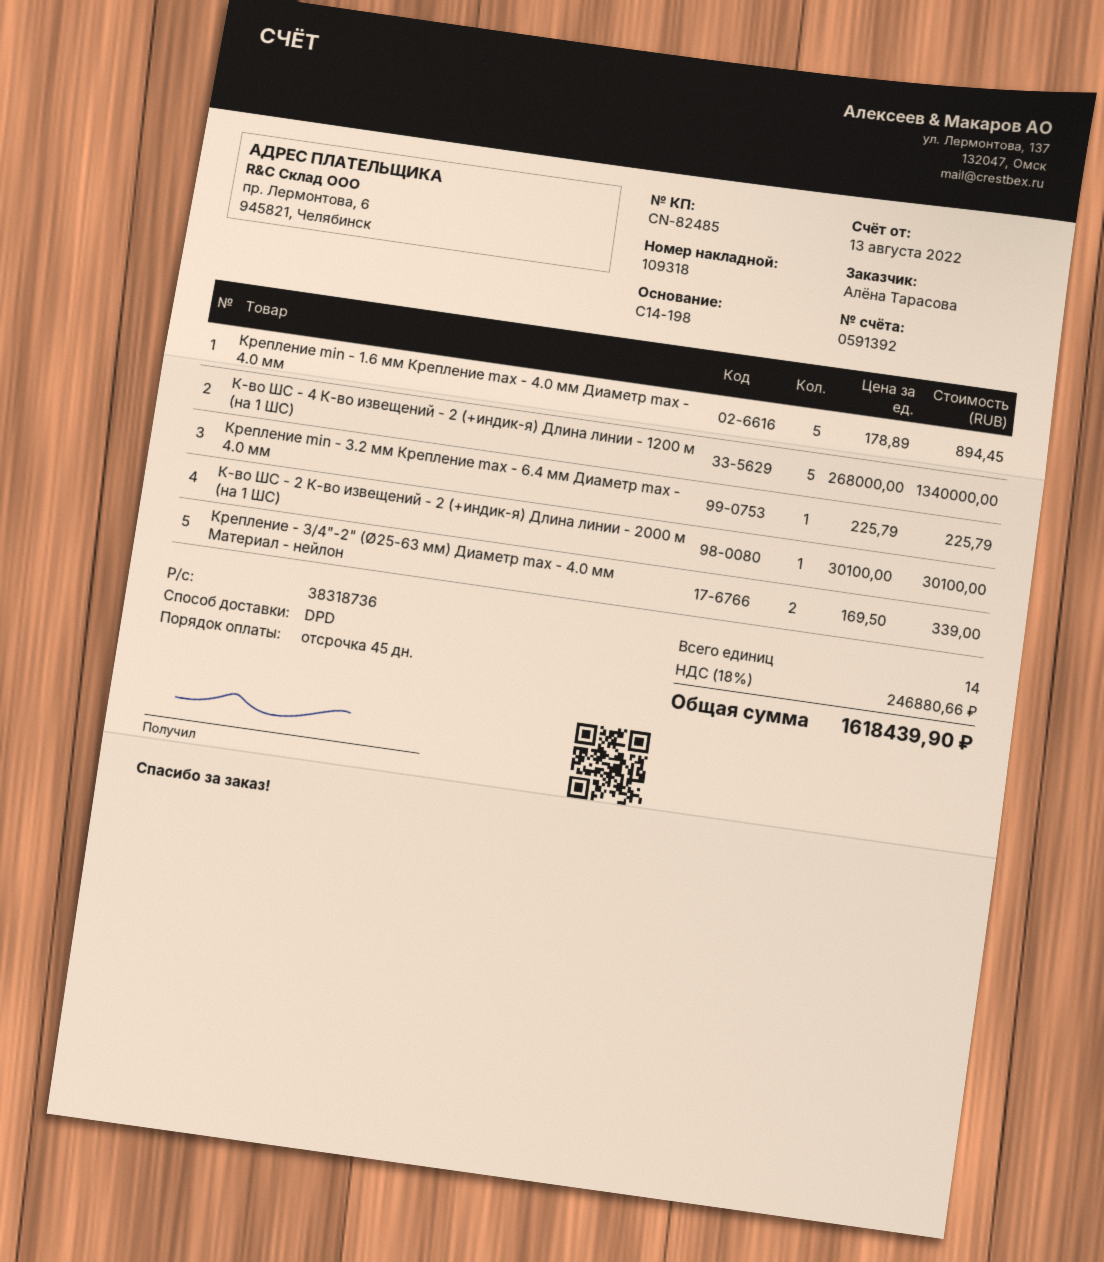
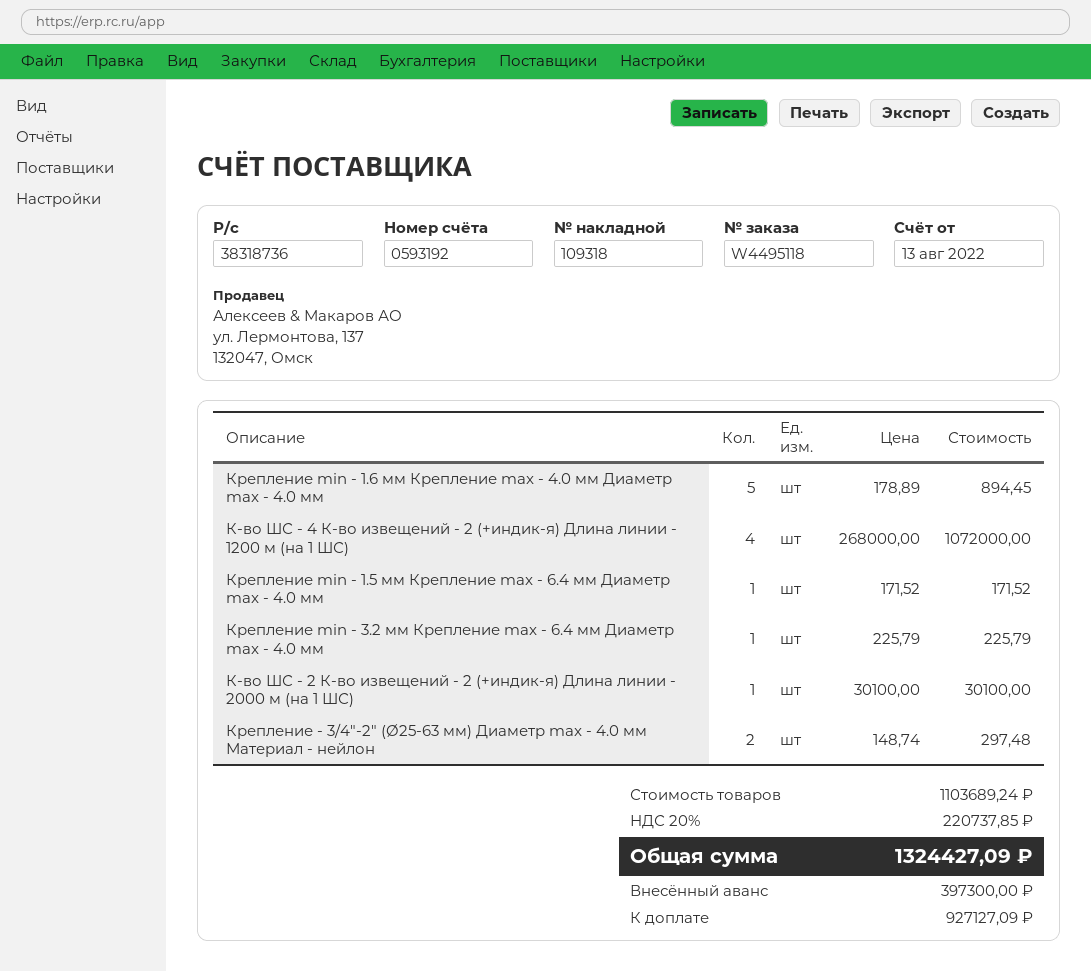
invoice number: 0591392 -> 0593192
К-во ШС - 4 К-во извещений - 2 (+индик-я) Длина линии - 1200 м (на 1 ШС): 5 x 268000.00 = 1340000.00 -> 4 x 268000.00 = 1072000.00
Крепление - 3/4"-2" (Ø25-63 мм) Диаметр max - 4.0 мм Материал - нейлон: 2 x 169.50 = 339.00 -> 2 x 148.74 = 297.48
Крепление min - 1.5 мм Крепление max - 6.4 мм Диаметр max - 4.0 мм: none -> 1 x 171.52 = 171.52
tax: 18% = 246880.66 -> 20% = 220737.85
total: 1618439.90 -> 1324427.09

